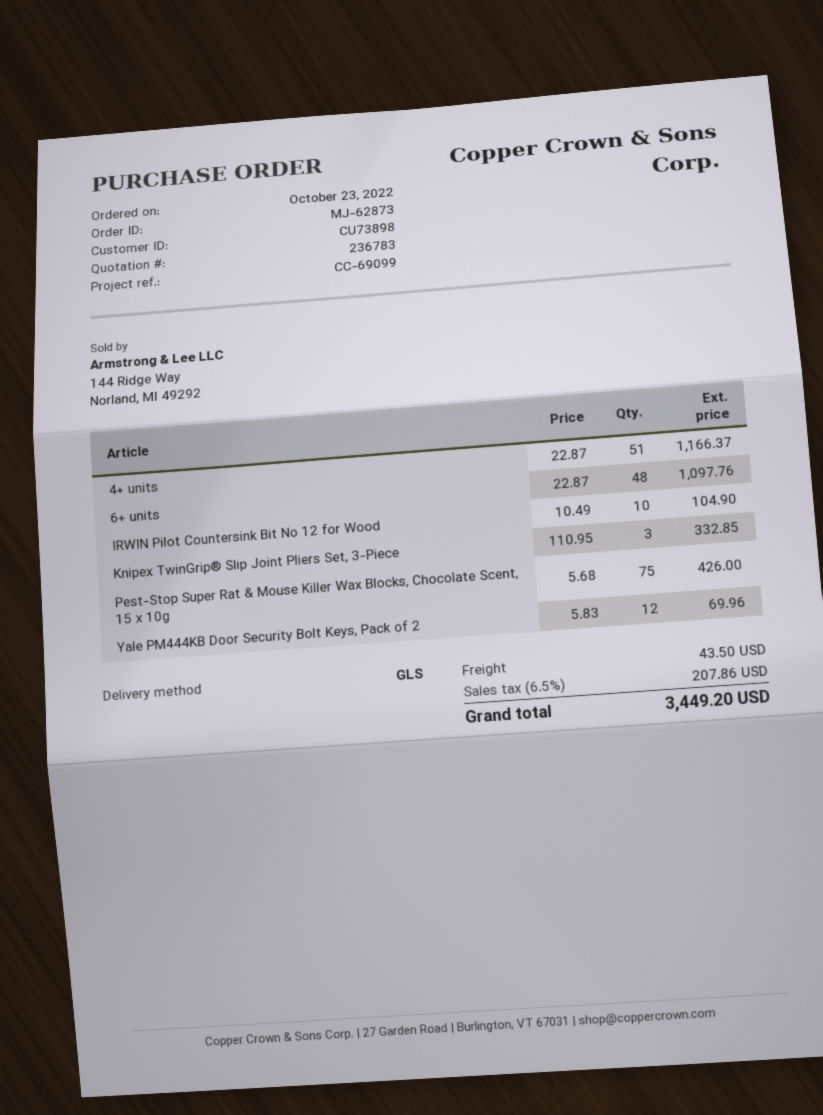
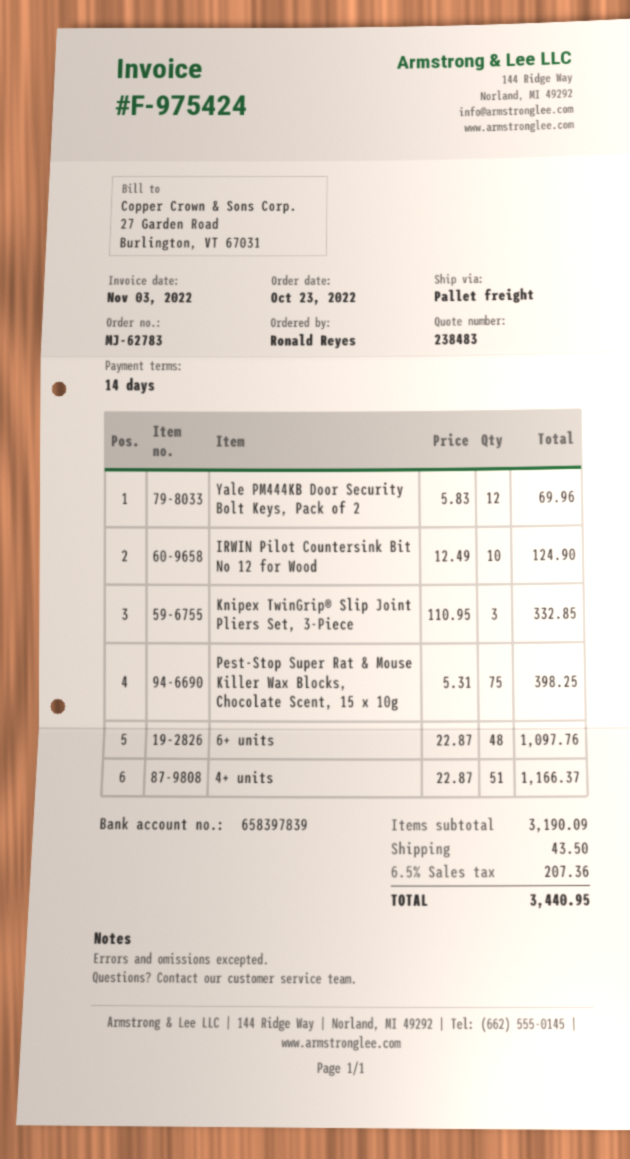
quote number: 236783 -> 238483
order number: MJ-62873 -> MJ-62783
shipping method: GLS -> pallet freight
IRWIN Pilot Countersink Bit No 12 for Wood: 10 x 10.49 = 104.90 -> 10 x 12.49 = 124.90
Pest-Stop Super Rat & Mouse Killer Wax Blocks, Chocolate Scent, 15 x 10g: 75 x 5.68 = 426.00 -> 75 x 5.31 = 398.25
tax: 6.5% = 207.86 -> 6.5% = 207.36
total: 3449.20 -> 3440.95

